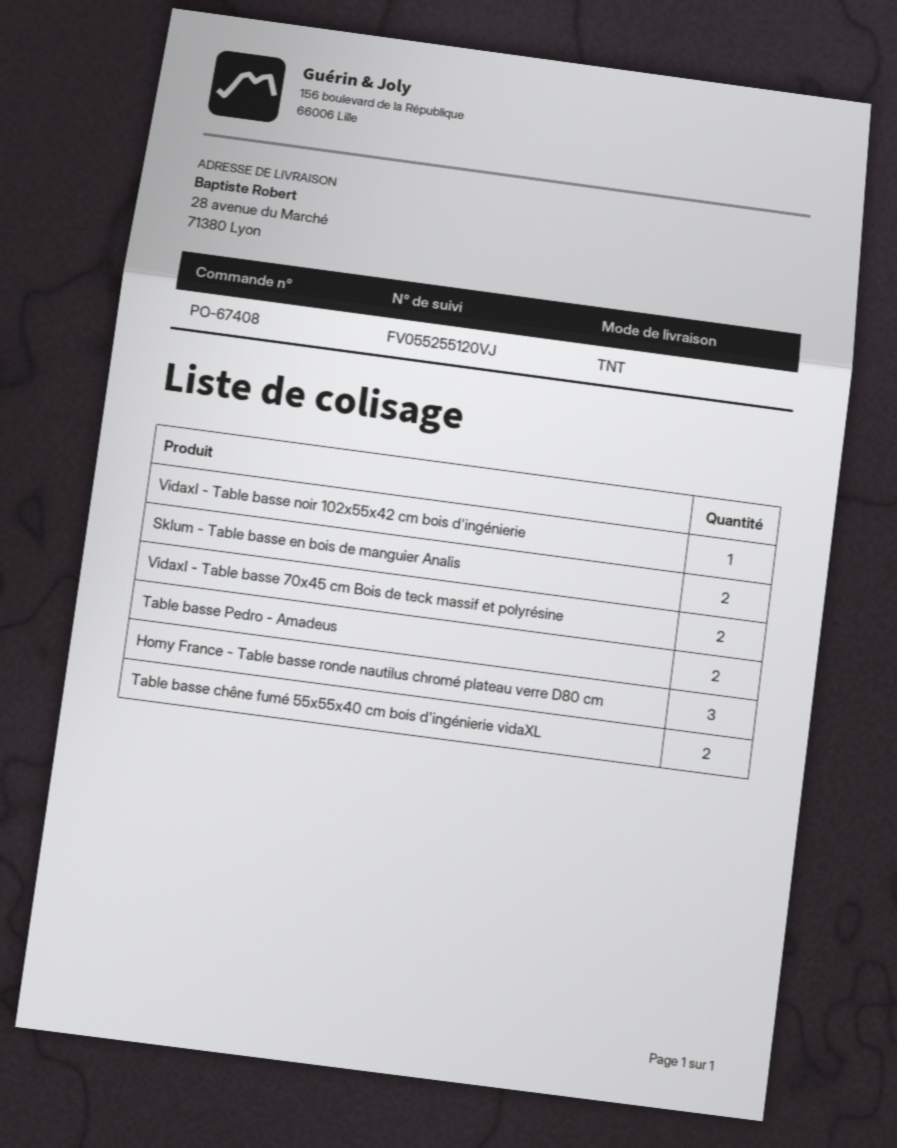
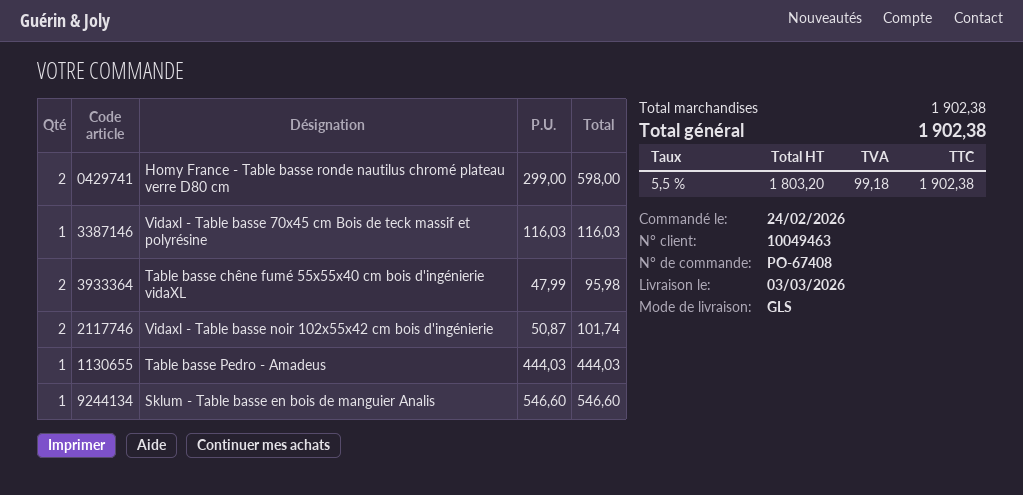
shipping method: TNT -> GLS
Vidaxl - Table basse noir 102x55x42 cm bois d'ingénierie: 1 -> 2
Sklum - Table basse en bois de manguier Analis: 2 -> 1
Vidaxl - Table basse 70x45 cm Bois de teck massif et polyrésine: 2 -> 1
Table basse Pedro - Amadeus: 2 -> 1
Homy France - Table basse ronde nautilus chromé plateau verre D80 cm: 3 -> 2

